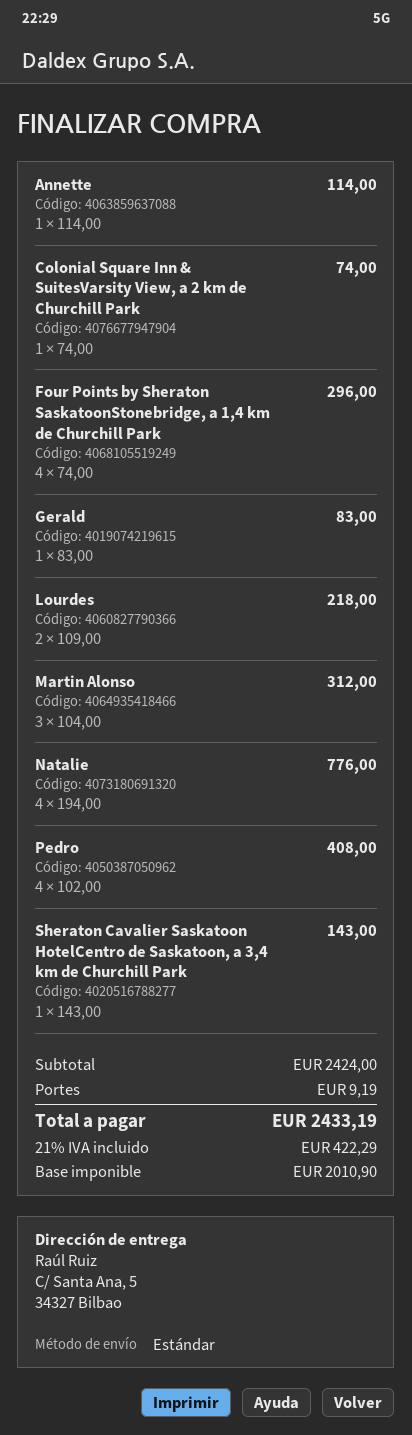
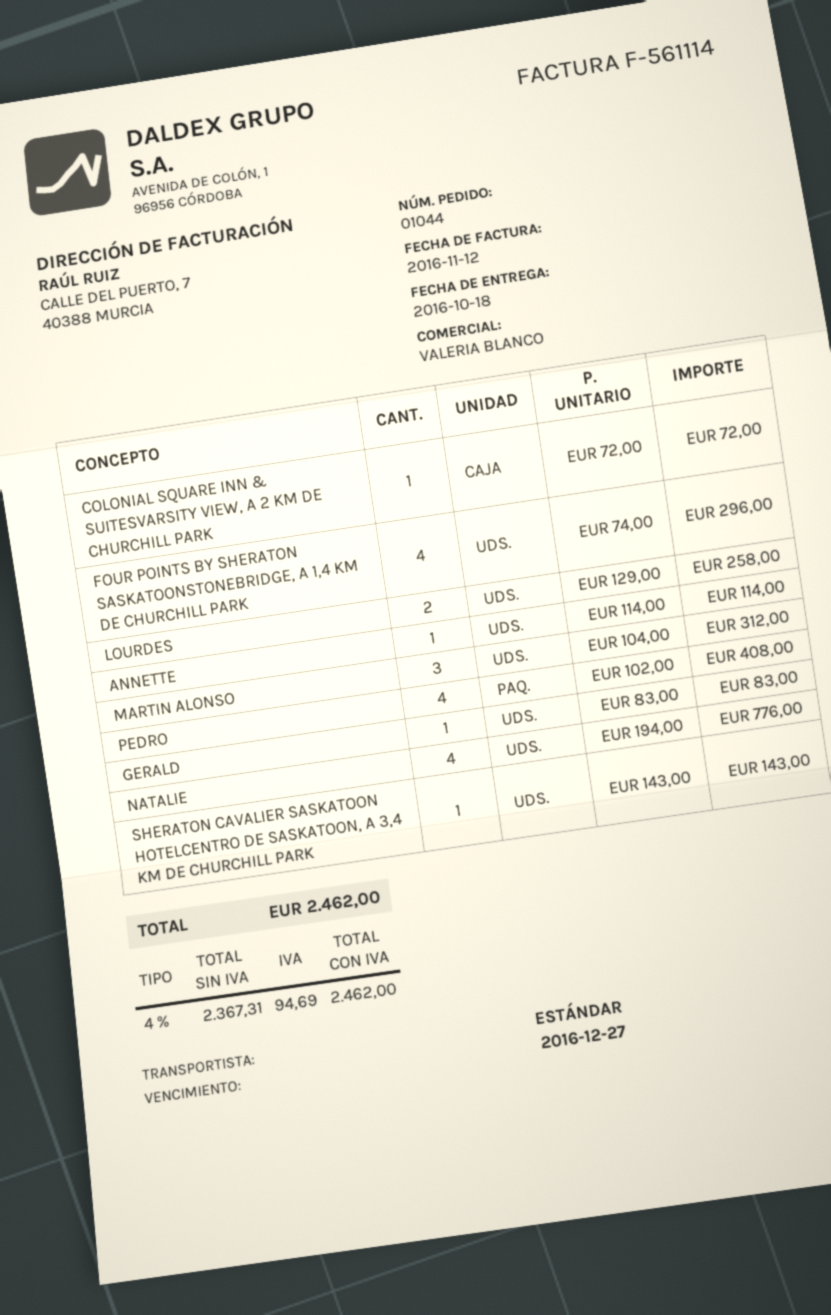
Colonial Square Inn & SuitesVarsity View, a 2 km de Churchill Park: 1 x 74.00 = 74.00 -> 1 x 72.00 = 72.00
Lourdes: 2 x 109.00 = 218.00 -> 2 x 129.00 = 258.00
shipping: 9.19 -> none
net: 2010.90 -> 2367.31
tax: 21% = 422.29 -> 4% = 94.69
total: 2433.19 -> 2462.00

